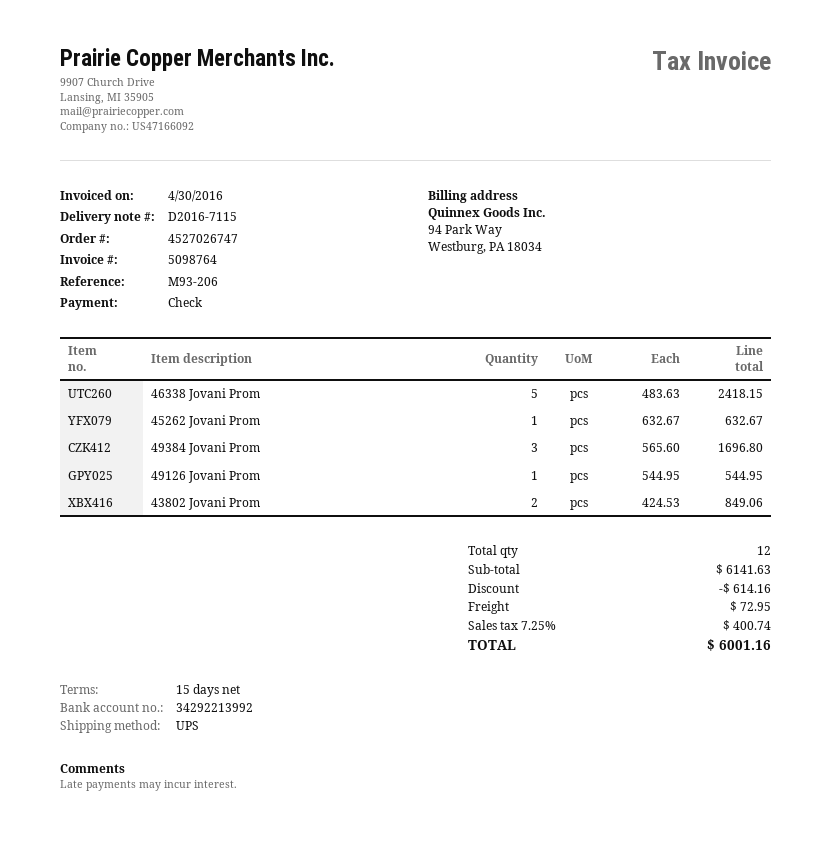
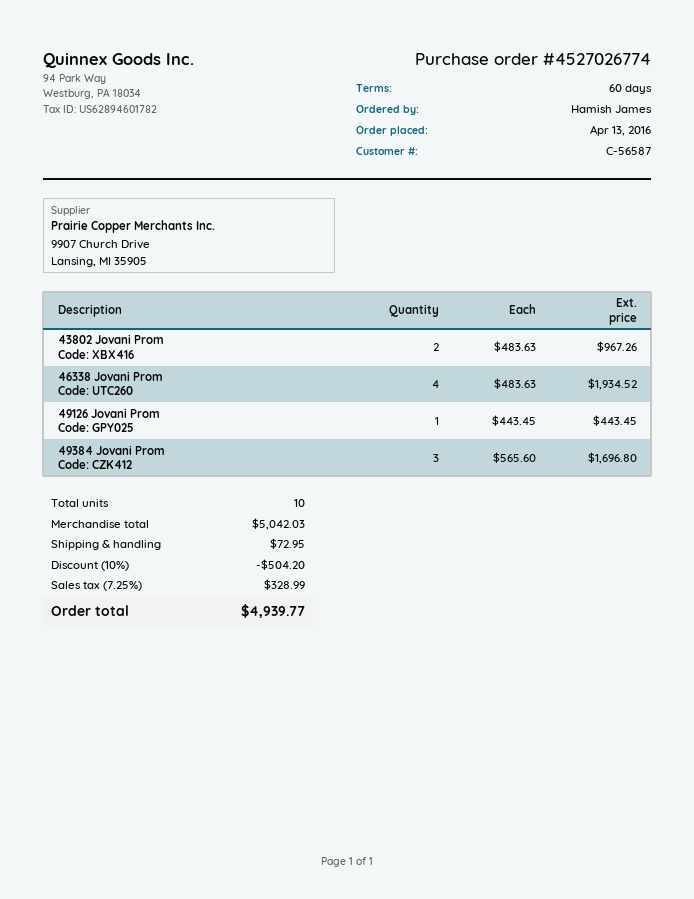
order number: 4527026747 -> 4527026774
payment terms: 15 days -> 60 days
46338 Jovani Prom: 5 x 483.63 = 2418.15 -> 4 x 483.63 = 1934.52
45262 Jovani Prom: 1 x 632.67 = 632.67 -> none
49126 Jovani Prom: 1 x 544.95 = 544.95 -> 1 x 443.45 = 443.45
43802 Jovani Prom: 2 x 424.53 = 849.06 -> 2 x 483.63 = 967.26
total quantity: 12 -> 10
subtotal: 6141.63 -> 5042.03
discount: 614.16 -> 504.20
tax: 7.25% = 400.74 -> 7.25% = 328.99
total: 6001.16 -> 4939.77

